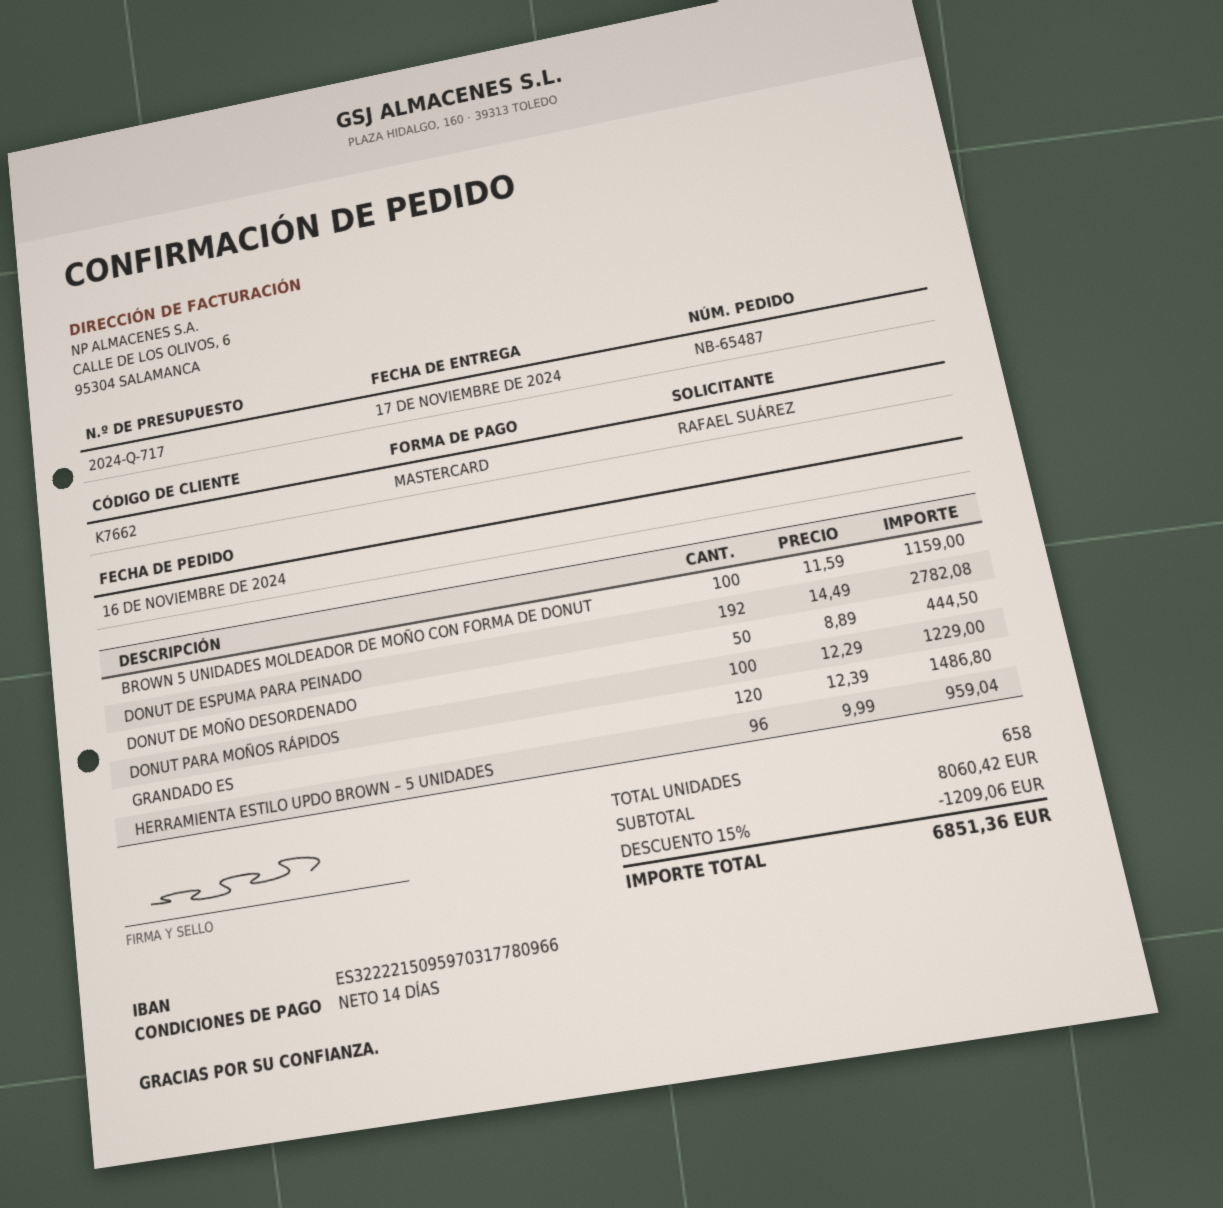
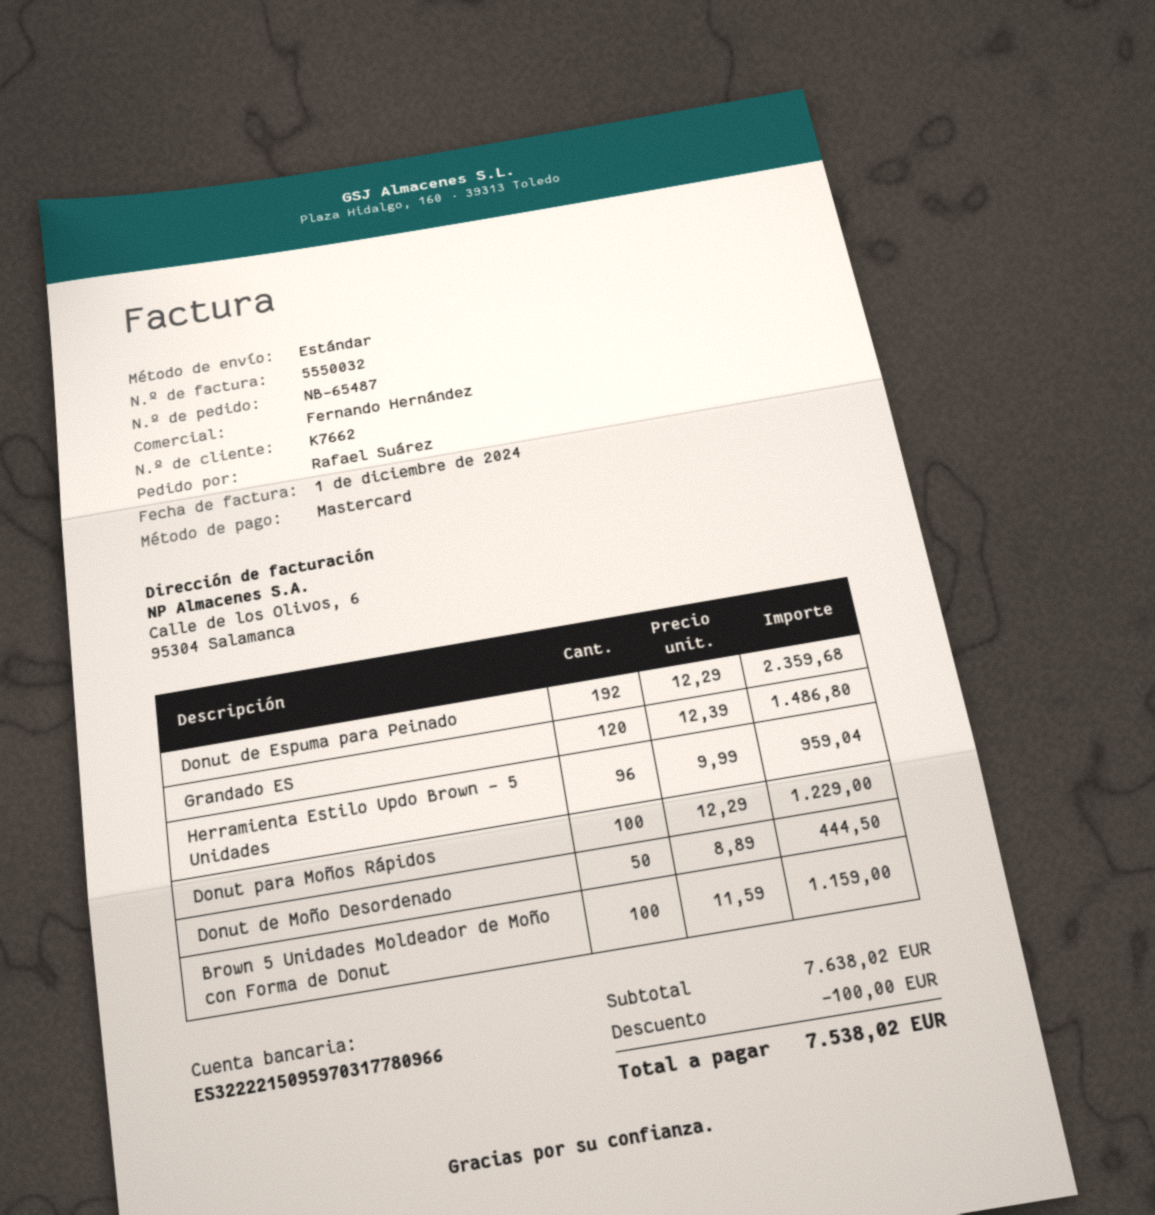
DONUT DE ESPUMA PARA PEINADO: 192 x 14.49 = 2782.08 -> 192 x 12.29 = 2359.68
subtotal: 8060.42 -> 7638.02
discount: 1209.06 -> 100.00
total: 6851.36 -> 7538.02

